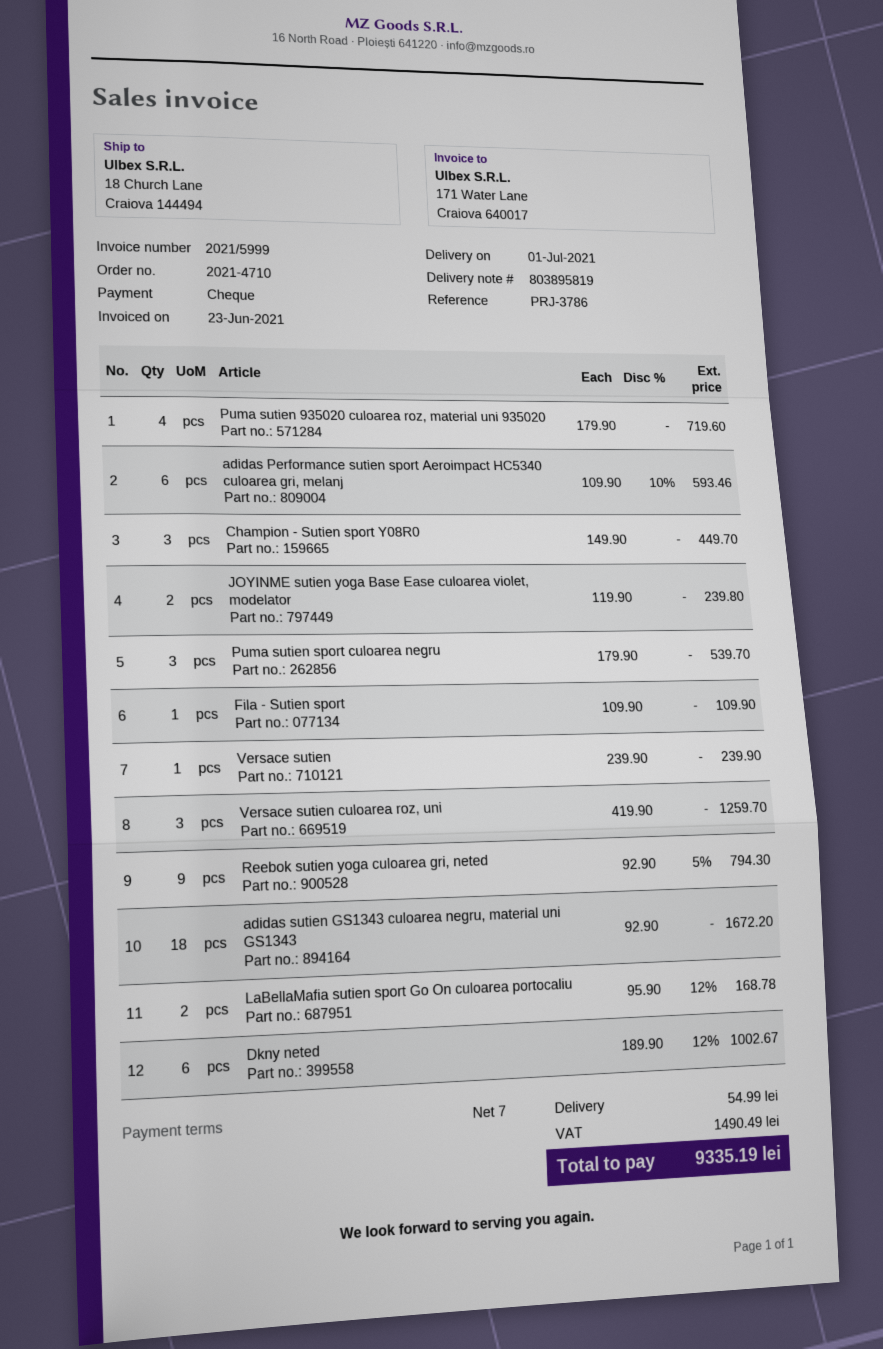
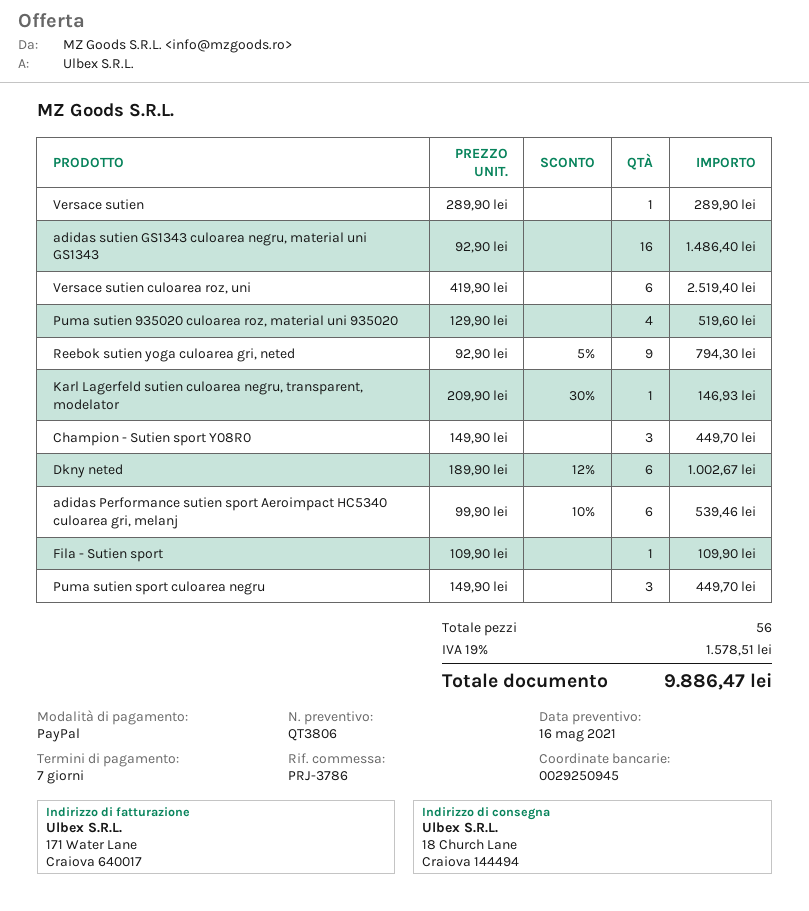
payment method: cheque -> PayPal
Puma sutien 935020 culoarea roz, material uni 935020: 4 x 179.90 = 719.60 -> 4 x 129.90 = 519.60
adidas Performance sutien sport Aeroimpact HC5340 culoarea gri, melanj: 6 x 109.90 - 10% = 593.46 -> 6 x 99.90 - 10% = 539.46
JOYINME sutien yoga Base Ease culoarea violet, modelator: 2 x 119.90 = 239.80 -> none
Puma sutien sport culoarea negru: 3 x 179.90 = 539.70 -> 3 x 149.90 = 449.70
Versace sutien: 1 x 239.90 = 239.90 -> 1 x 289.90 = 289.90
Versace sutien culoarea roz, uni: 3 x 419.90 = 1259.70 -> 6 x 419.90 = 2519.40
adidas sutien GS1343 culoarea negru, material uni GS1343: 18 x 92.90 = 1672.20 -> 16 x 92.90 = 1486.40
LaBellaMafia sutien sport Go On culoarea portocaliu: 2 x 95.90 - 12% = 168.78 -> none
Karl Lagerfeld sutien culoarea negru, transparent, modelator: none -> 1 x 209.90 - 30% = 146.93
shipping: 54.99 -> none
tax: 1490.49 -> 1578.51
total: 9335.19 -> 9886.47

